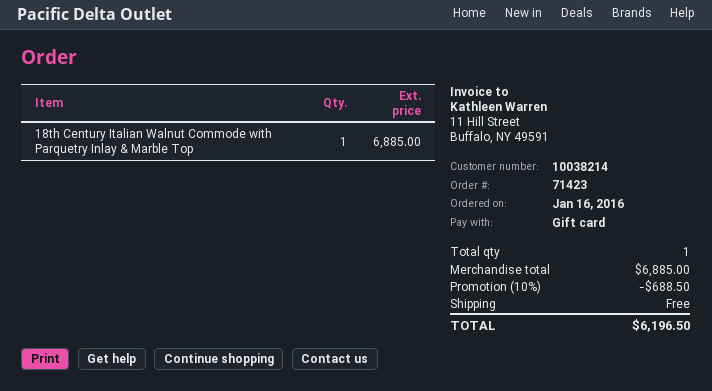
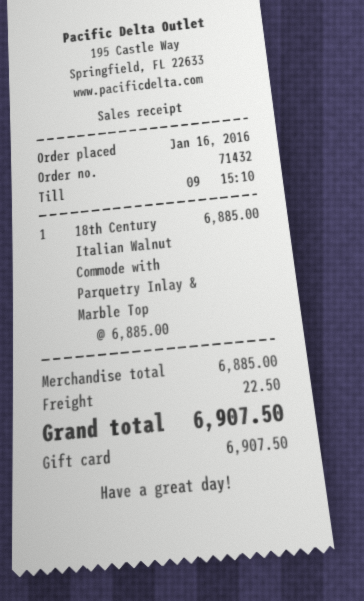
order number: 71423 -> 71432
discount: 10% = 688.50 -> none
shipping: 0.00 -> 22.50
total: 6196.50 -> 6907.50

